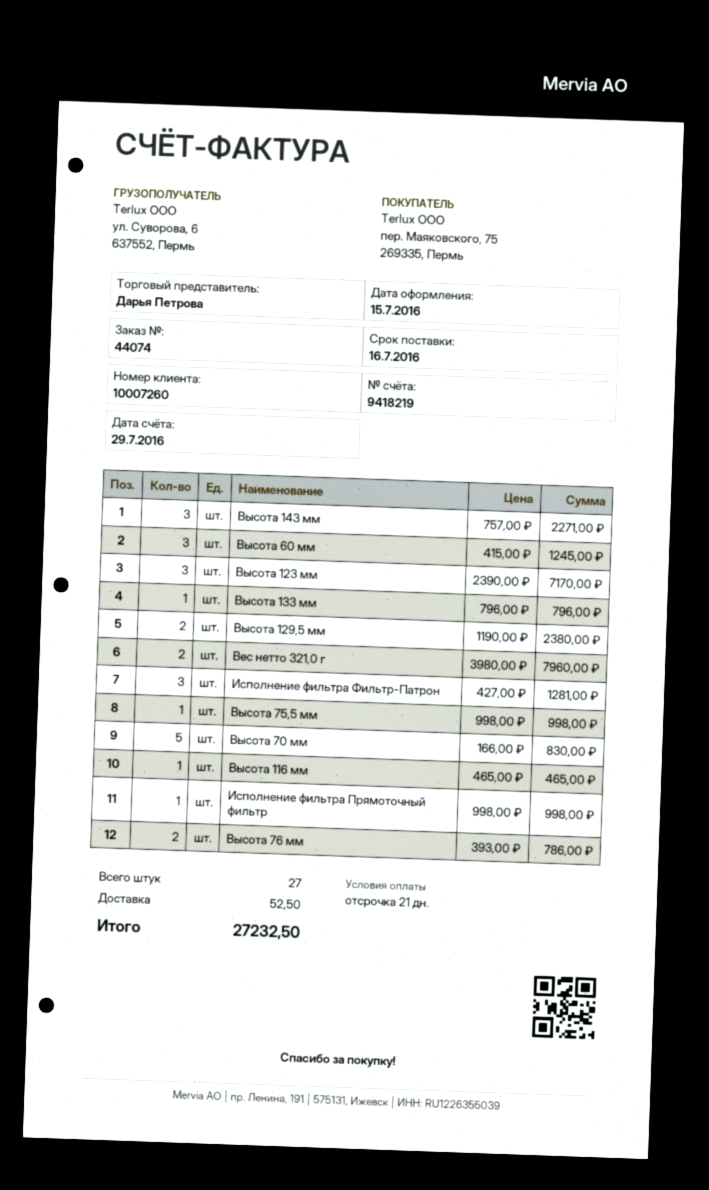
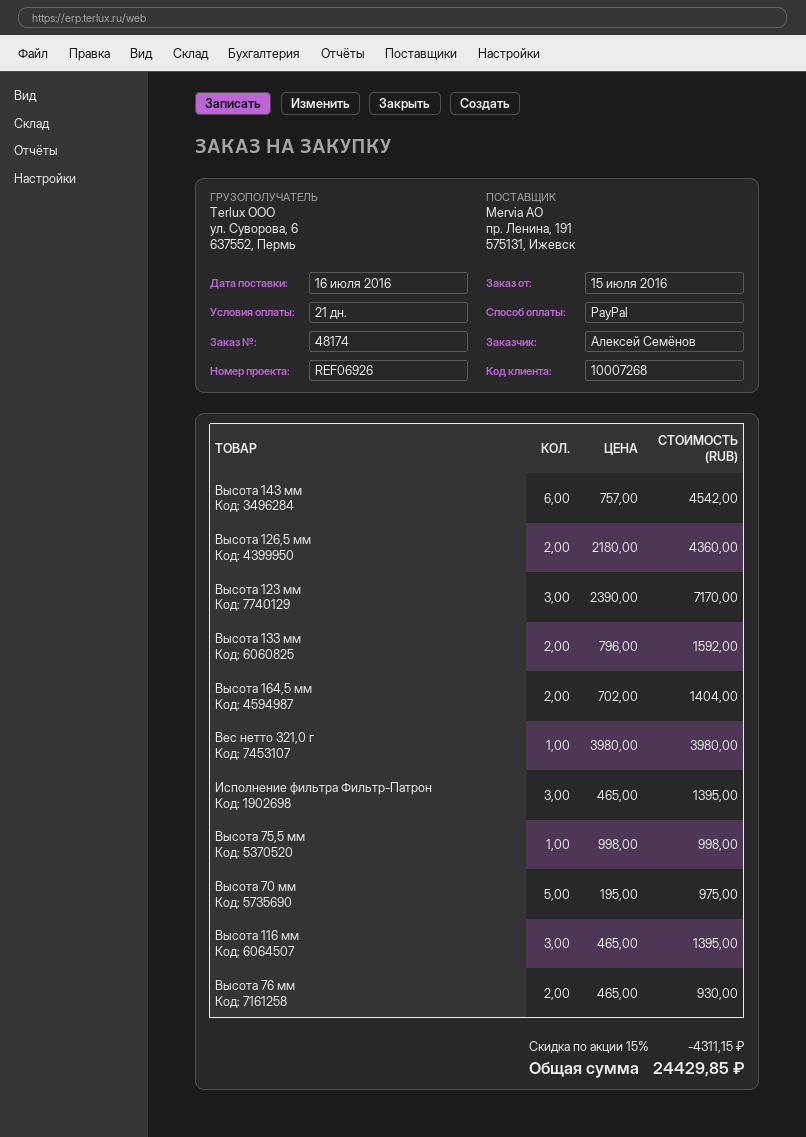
order number: 44074 -> 48174
customer number: 10007260 -> 10007268
Высота 143 мм: 3 x 757.00 = 2271.00 -> 6 x 757.00 = 4542.00
Высота 60 мм: 3 x 415.00 = 1245.00 -> none
Высота 133 мм: 1 x 796.00 = 796.00 -> 2 x 796.00 = 1592.00
Высота 129,5 мм: 2 x 1190.00 = 2380.00 -> none
Вес нетто 321,0 г: 2 x 3980.00 = 7960.00 -> 1 x 3980.00 = 3980.00
Исполнение фильтра Фильтр-Патрон: 3 x 427.00 = 1281.00 -> 3 x 465.00 = 1395.00
Высота 70 мм: 5 x 166.00 = 830.00 -> 5 x 195.00 = 975.00
Высота 116 мм: 1 x 465.00 = 465.00 -> 3 x 465.00 = 1395.00
Исполнение фильтра Прямоточный фильтр: 1 x 998.00 = 998.00 -> none
Высота 76 мм: 2 x 393.00 = 786.00 -> 2 x 465.00 = 930.00
Высота 126,5 мм: none -> 2 x 2180.00 = 4360.00
Высота 164,5 мм: none -> 2 x 702.00 = 1404.00
discount: none -> 15% = 4311.15
shipping: 52.50 -> none
total: 27232.50 -> 24429.85

